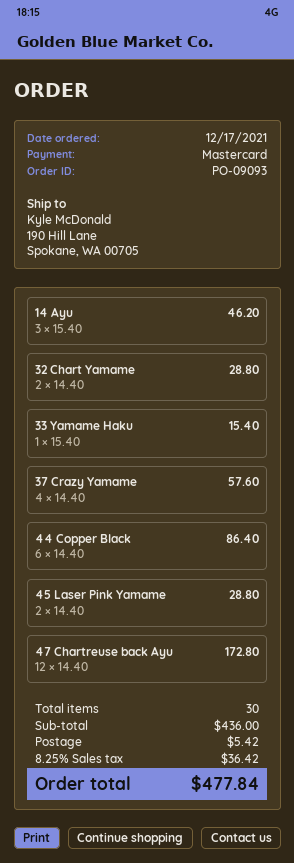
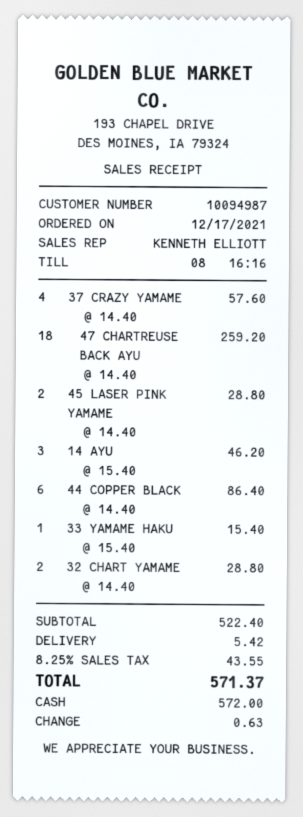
payment method: Mastercard -> cash
47 Chartreuse back Ayu: 12 x 14.40 = 172.80 -> 18 x 14.40 = 259.20
subtotal: 436.00 -> 522.40
tax: 8.25% = 36.42 -> 8.25% = 43.55
total: 477.84 -> 571.37

